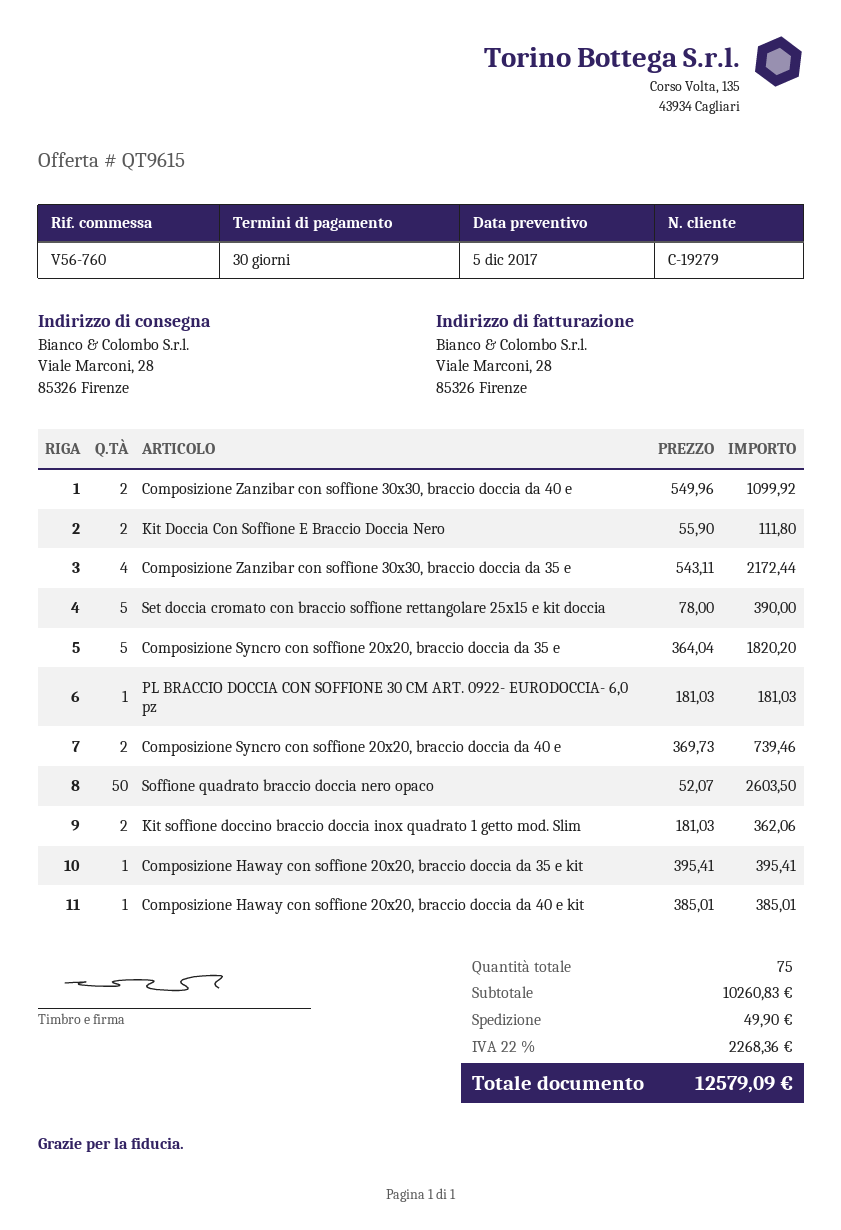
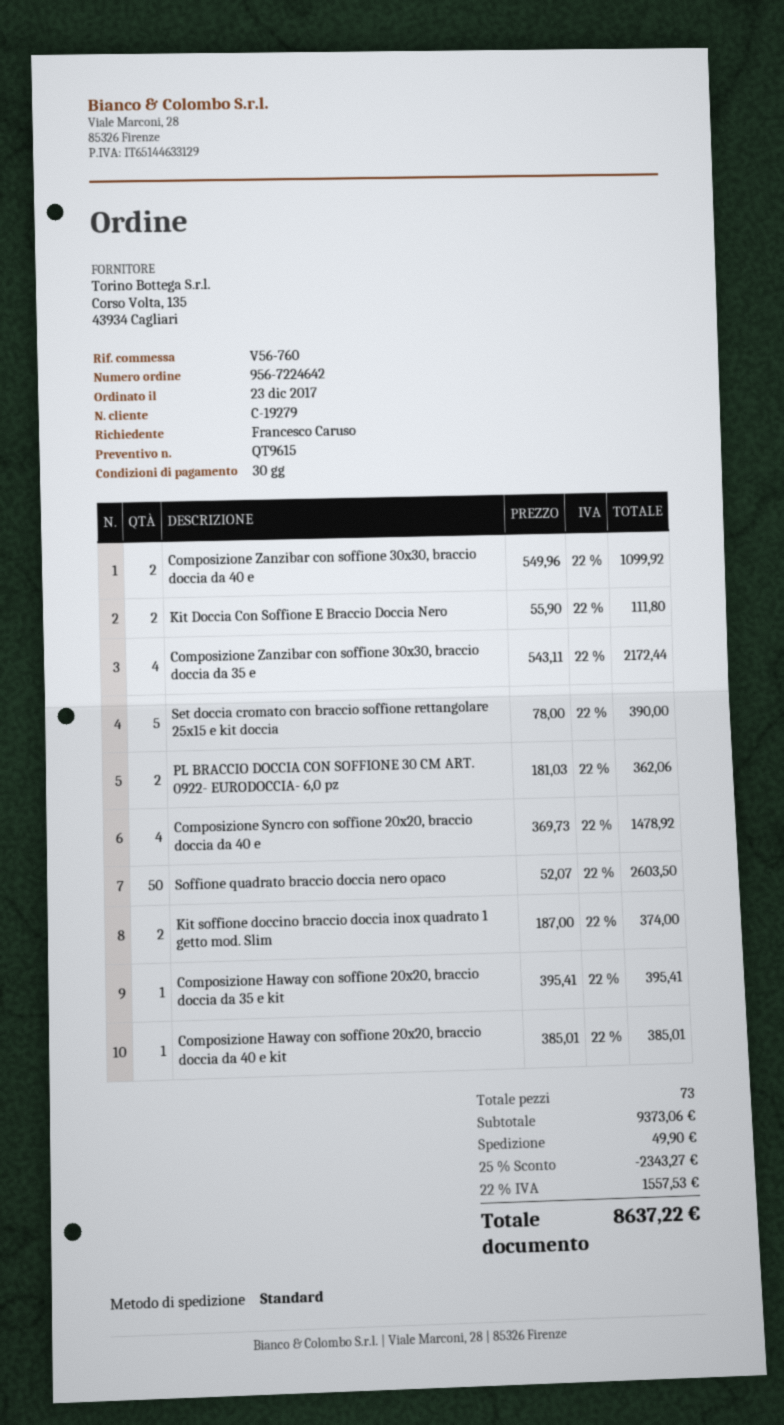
Composizione Syncro con soffione 20x20, braccio doccia da 35 e: 5 x 364.04 = 1820.20 -> none
PL BRACCIO DOCCIA CON SOFFIONE 30 CM ART. 0922- EURODOCCIA- 6,0 pz: 1 x 181.03 = 181.03 -> 2 x 181.03 = 362.06
Composizione Syncro con soffione 20x20, braccio doccia da 40 e: 2 x 369.73 = 739.46 -> 4 x 369.73 = 1478.92
Kit soffione doccino braccio doccia inox quadrato 1 getto mod. Slim: 2 x 181.03 = 362.06 -> 2 x 187.00 = 374.00
total quantity: 75 -> 73
subtotal: 10260.83 -> 9373.06
discount: none -> 25% = 2343.27
tax: 22% = 2268.36 -> 22% = 1557.53
total: 12579.09 -> 8637.22

